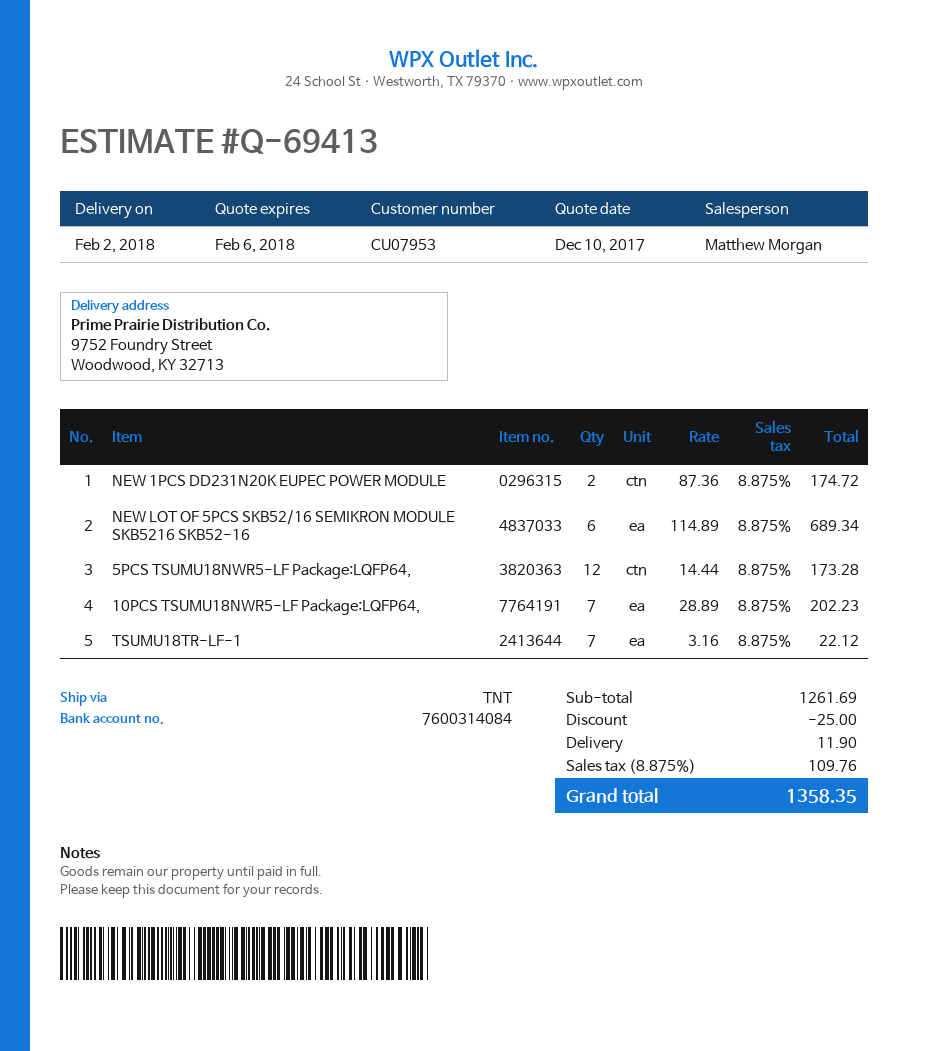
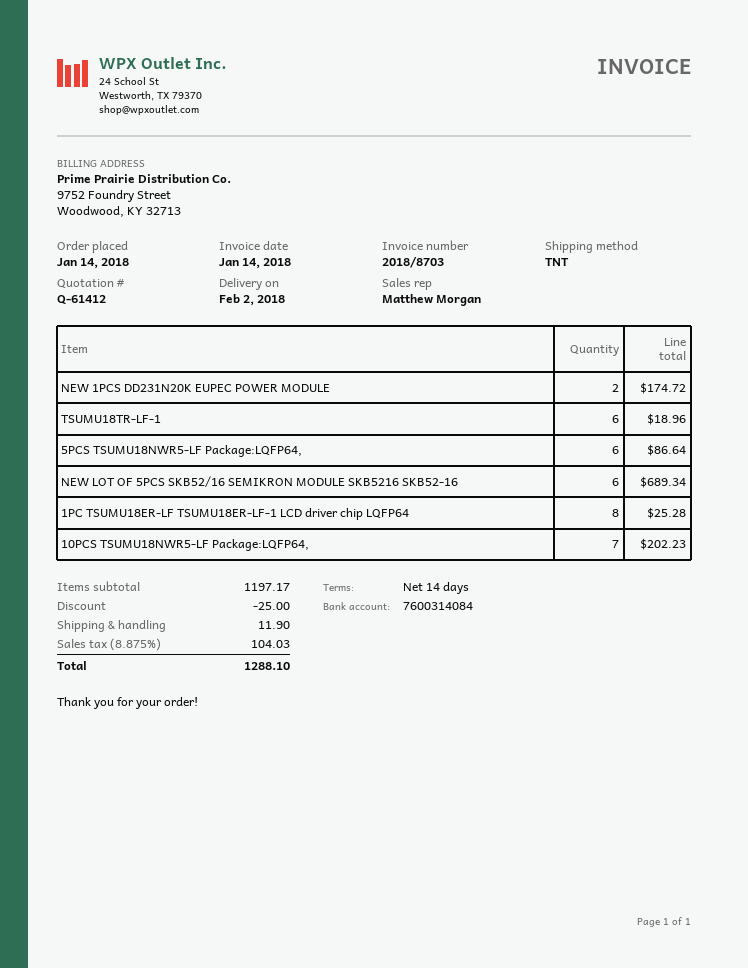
quote number: Q-69413 -> Q-61412
5PCS TSUMU18NWR5-LF Package:LQFP64,: 12 for 173.28 -> 6 for 86.64
TSUMU18TR-LF-1: 7 for 22.12 -> 6 for 18.96
1PC TSUMU18ER-LF TSUMU18ER-LF-1 LCD driver chip LQFP64: none -> 8 for 25.28
subtotal: 1261.69 -> 1197.17
tax: 8.875% = 109.76 -> 8.875% = 104.03
total: 1358.35 -> 1288.10

